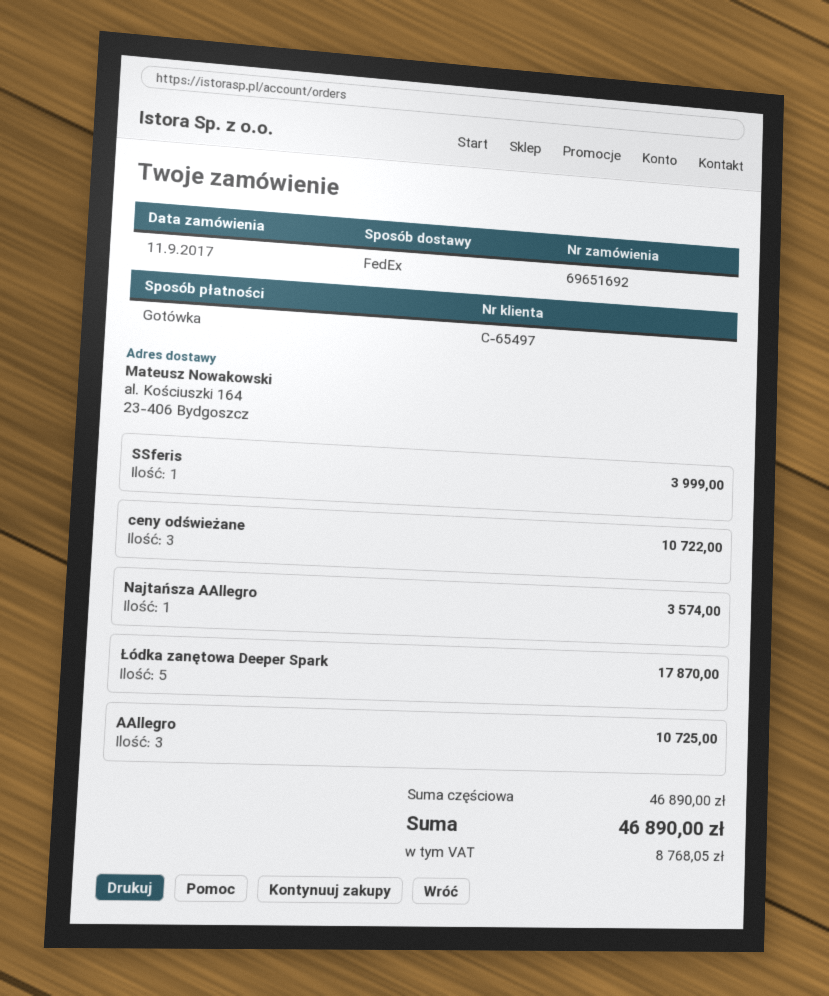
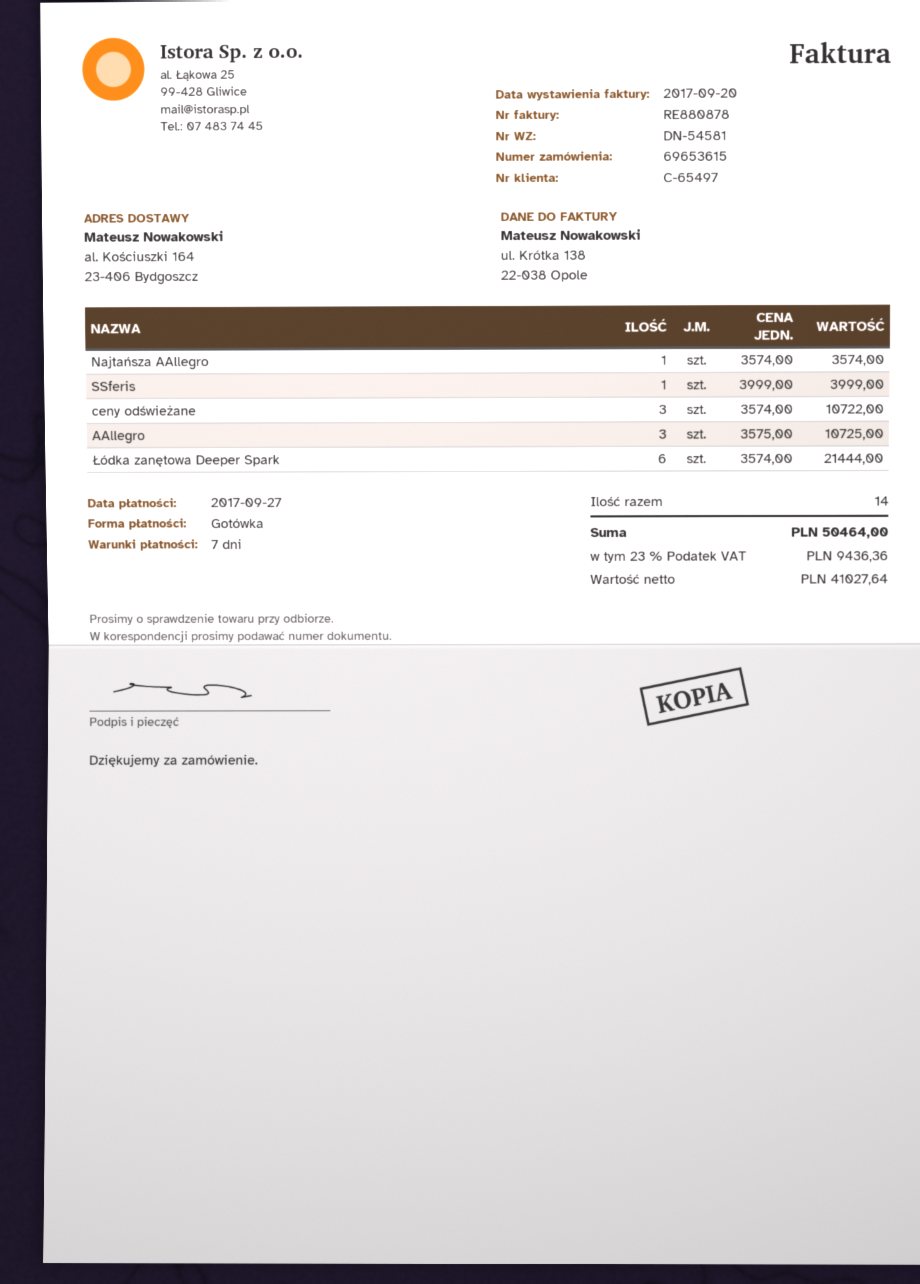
order number: 69651692 -> 69653615
Łódka zanętowa Deeper Spark: 5 for 17870.00 -> 6 for 21444.00
tax: 8768.05 -> 9436.36
total: 46890.00 -> 50464.00

